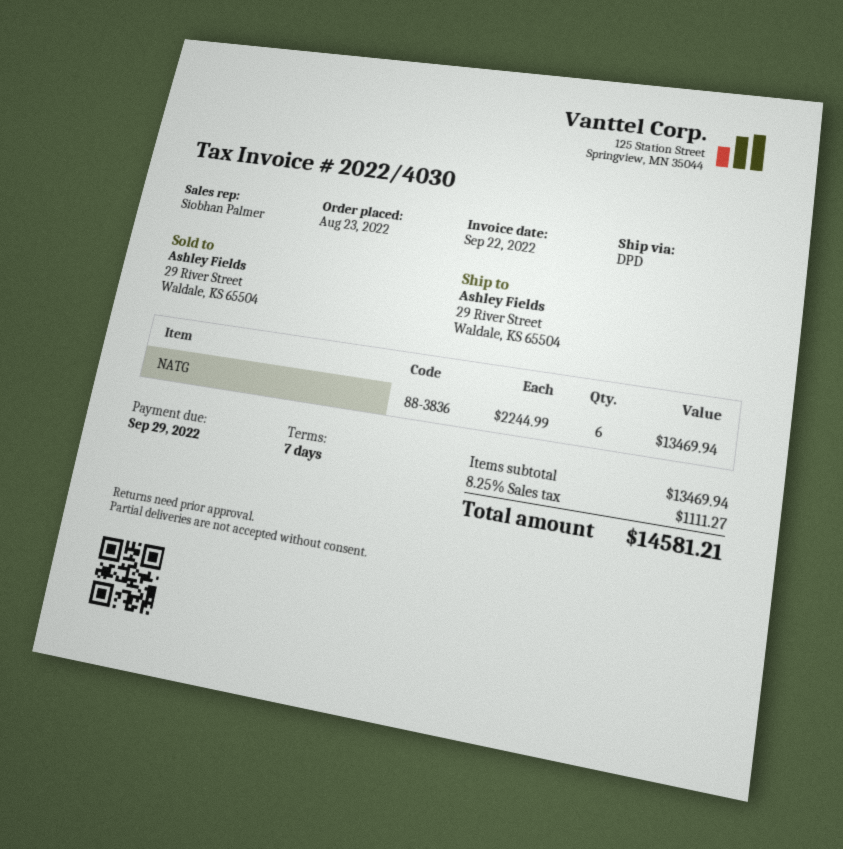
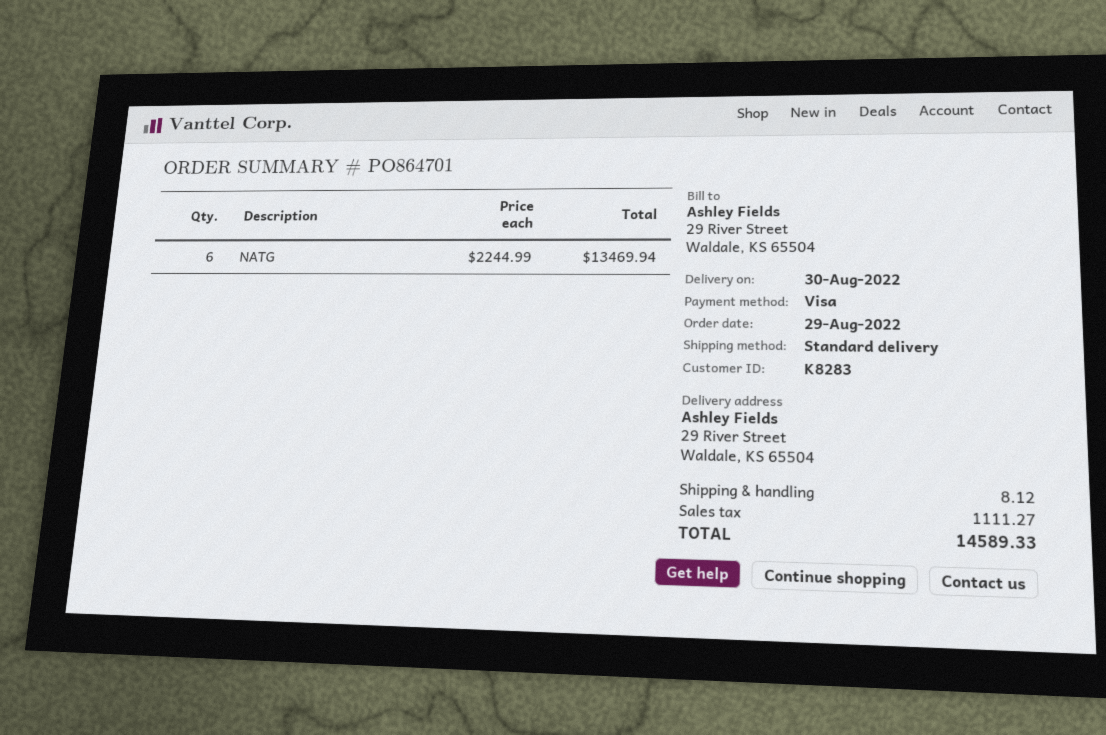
order date: 2022-08-23 -> 2022-08-29
shipping method: DPD -> standard
shipping: none -> 8.12
total: 14581.21 -> 14589.33

